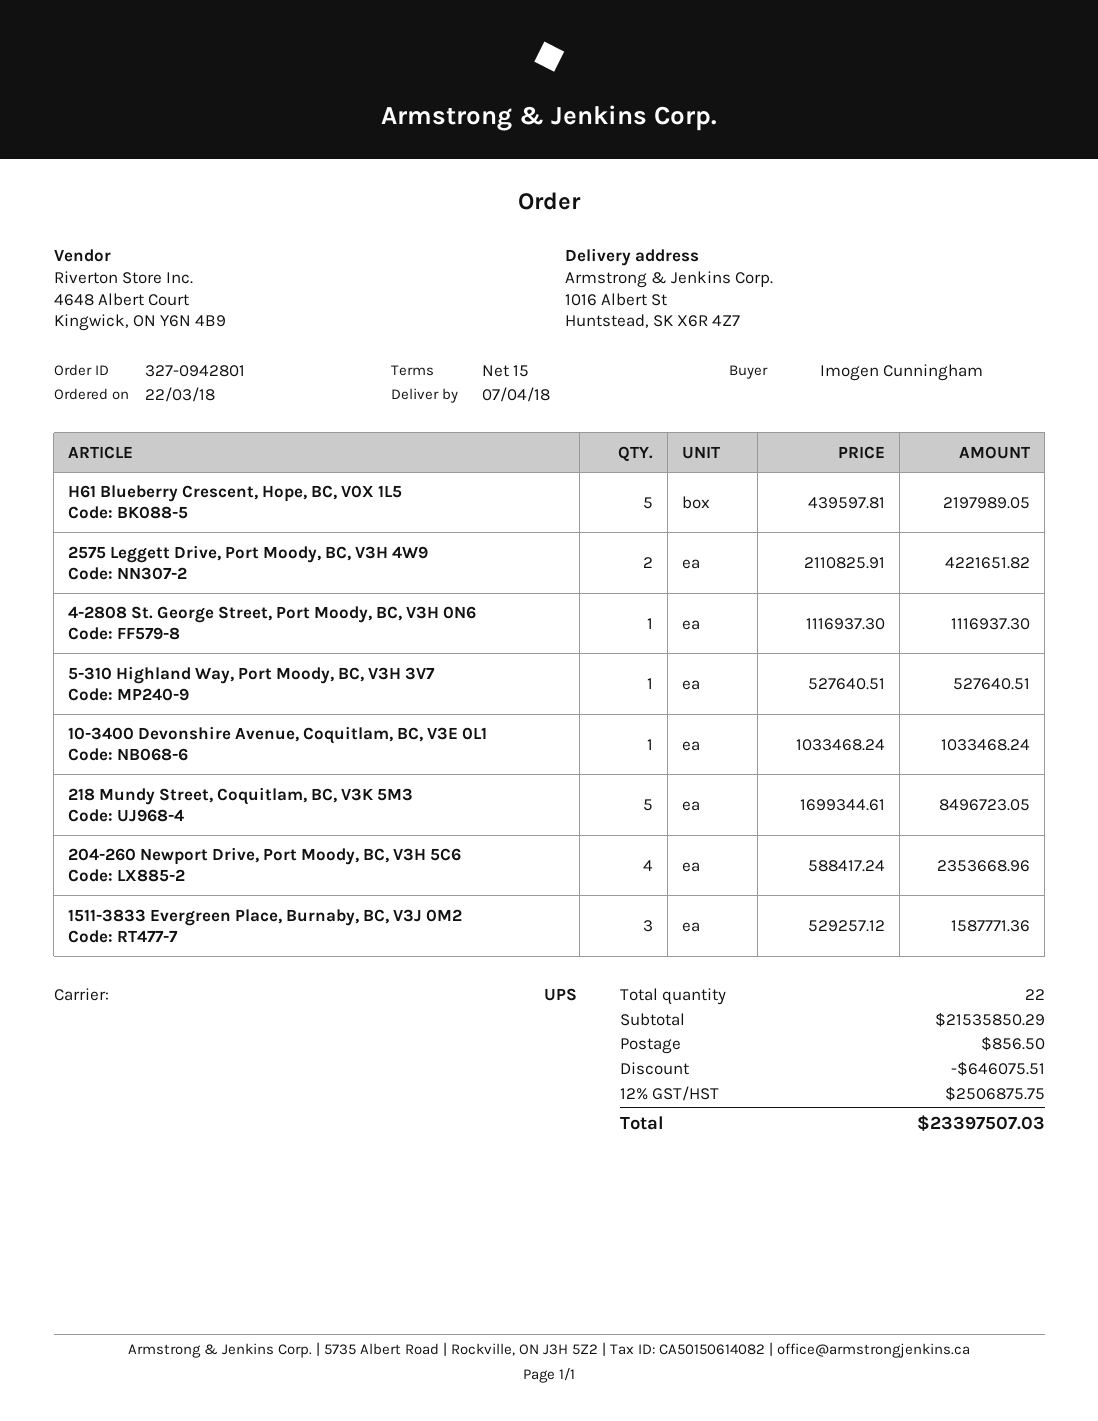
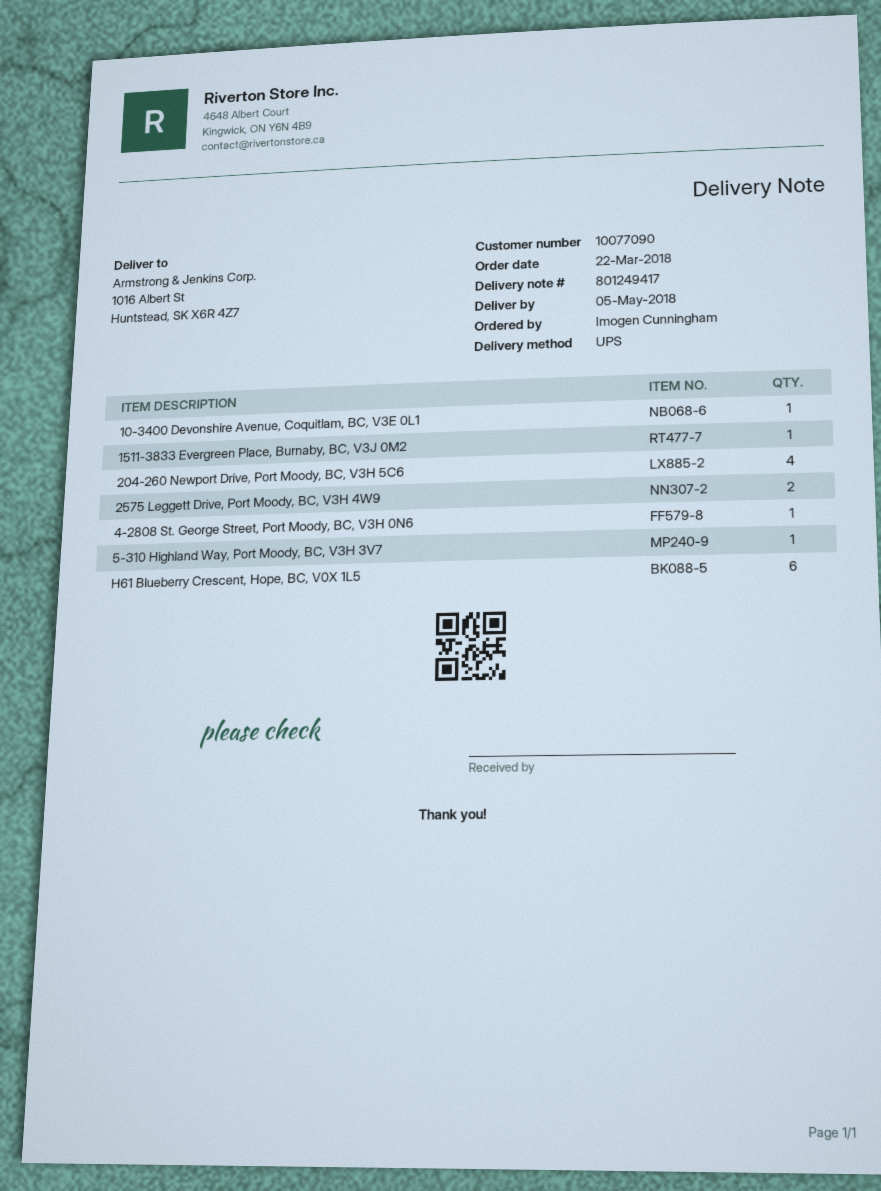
delivery date: 2018-04-07 -> 2018-05-05
H61 Blueberry Crescent, Hope, BC, V0X 1L5: 5 -> 6
218 Mundy Street, Coquitlam, BC, V3K 5M3: 5 -> none
1511-3833 Evergreen Place, Burnaby, BC, V3J 0M2: 3 -> 1

